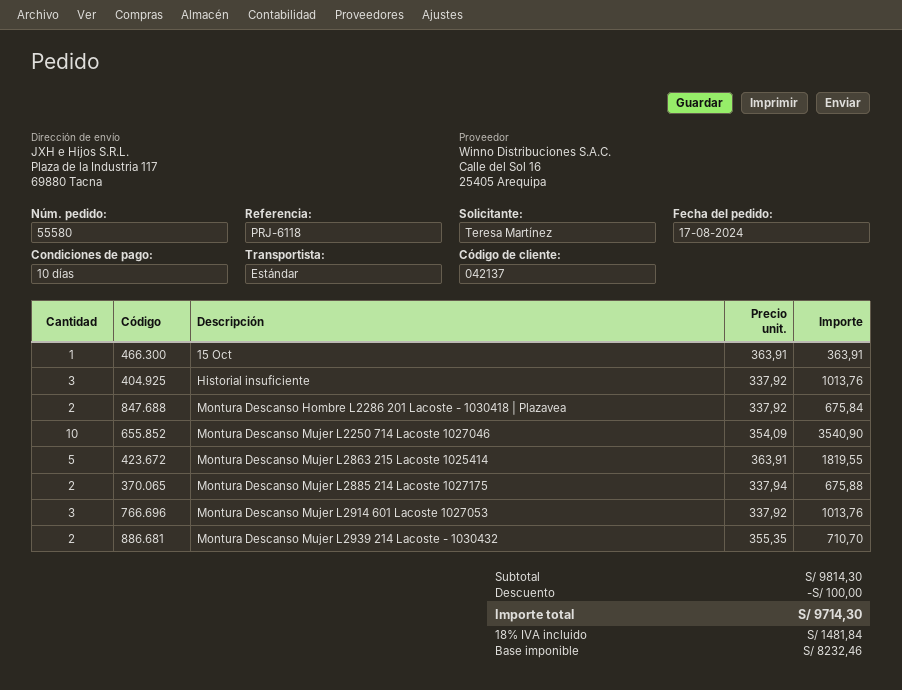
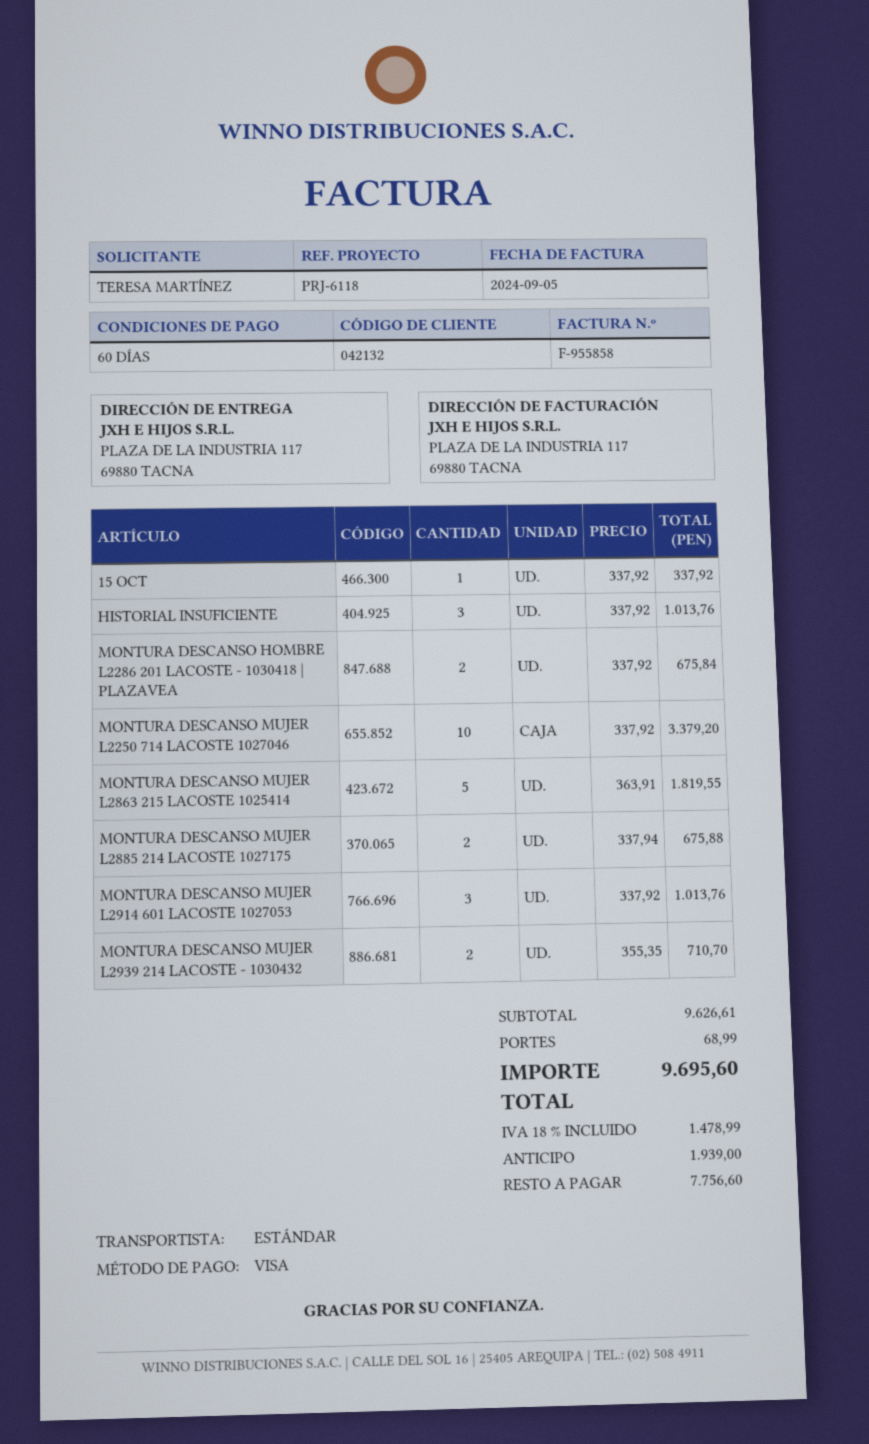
payment terms: 10 days -> 60 days
customer number: 042137 -> 042132
15 Oct: 1 x 363.91 = 363.91 -> 1 x 337.92 = 337.92
Montura Descanso Mujer L2250 714 Lacoste 1027046: 10 x 354.09 = 3540.90 -> 10 x 337.92 = 3379.20
subtotal: 9814.30 -> 9626.61
discount: 100.00 -> none
shipping: none -> 68.99
tax: 18% = 1481.84 -> 18% = 1478.99
total: 9714.30 -> 9695.60

